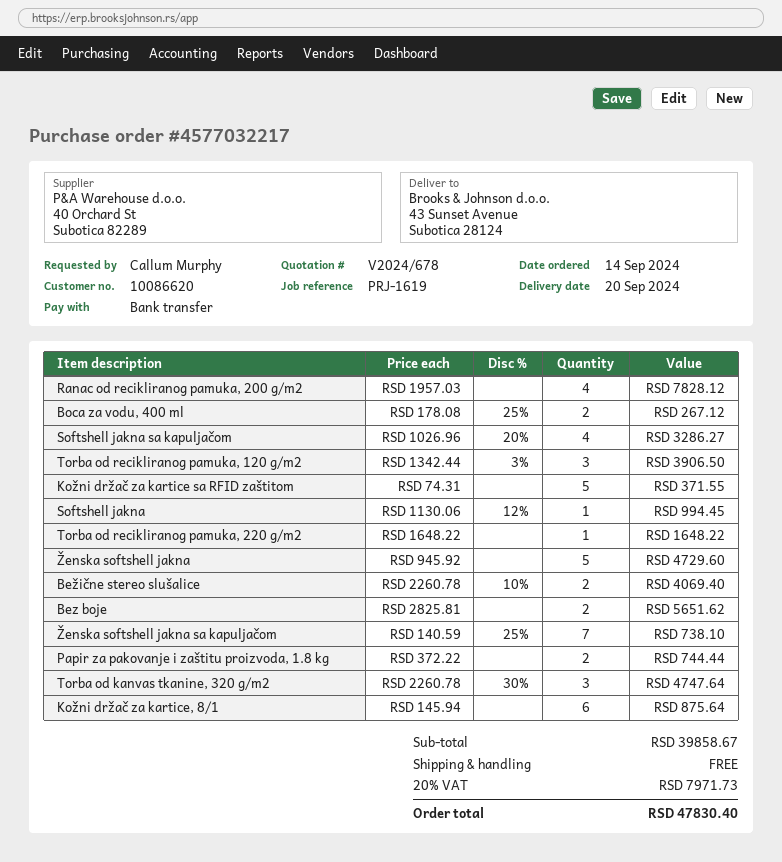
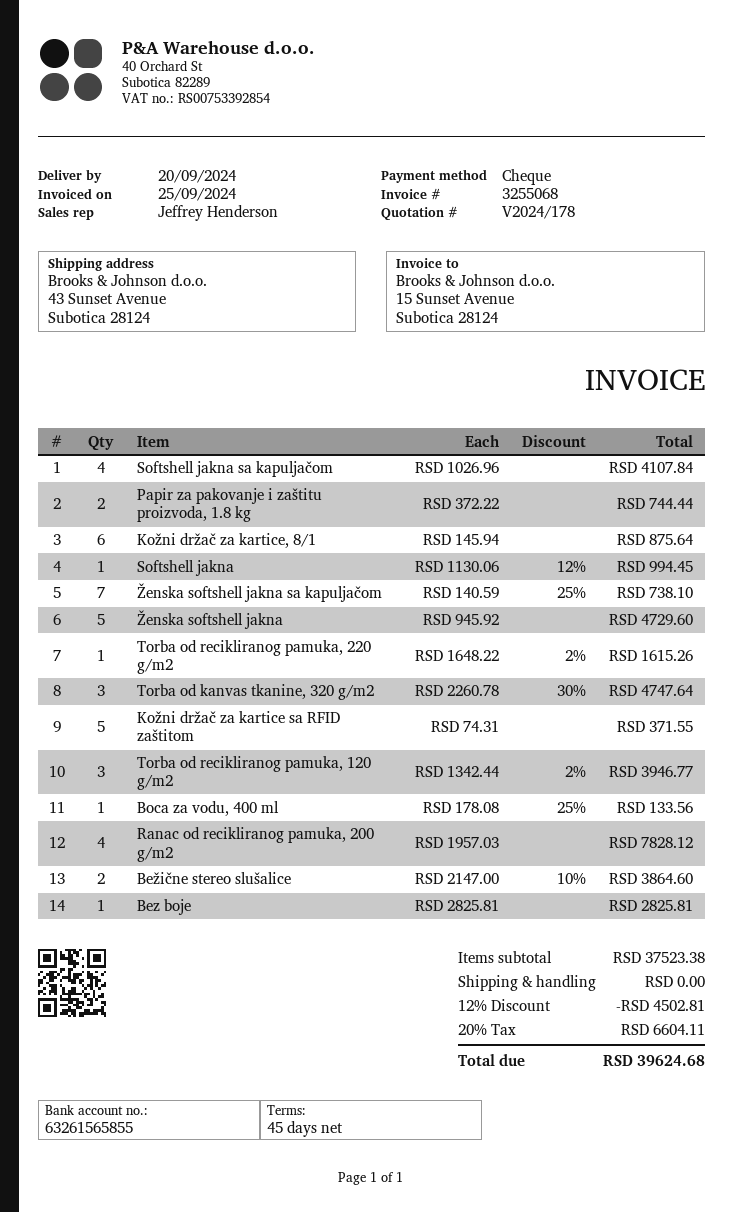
quote number: V2024/678 -> V2024/178
payment method: bank transfer -> cheque
Boca za vodu, 400 ml: 2 x 178.08 - 25% = 267.12 -> 1 x 178.08 - 25% = 133.56
Softshell jakna sa kapuljačom: 4 x 1026.96 - 20% = 3286.27 -> 4 x 1026.96 = 4107.84
Torba od recikliranog pamuka, 120 g/m2: 3 x 1342.44 - 3% = 3906.50 -> 3 x 1342.44 - 2% = 3946.77
Torba od recikliranog pamuka, 220 g/m2: 1 x 1648.22 = 1648.22 -> 1 x 1648.22 - 2% = 1615.26
Bežične stereo slušalice: 2 x 2260.78 - 10% = 4069.40 -> 2 x 2147.00 - 10% = 3864.60
Bez boje: 2 x 2825.81 = 5651.62 -> 1 x 2825.81 = 2825.81
subtotal: 39858.67 -> 37523.38
discount: none -> 12% = 4502.81
tax: 20% = 7971.73 -> 20% = 6604.11
total: 47830.40 -> 39624.68

